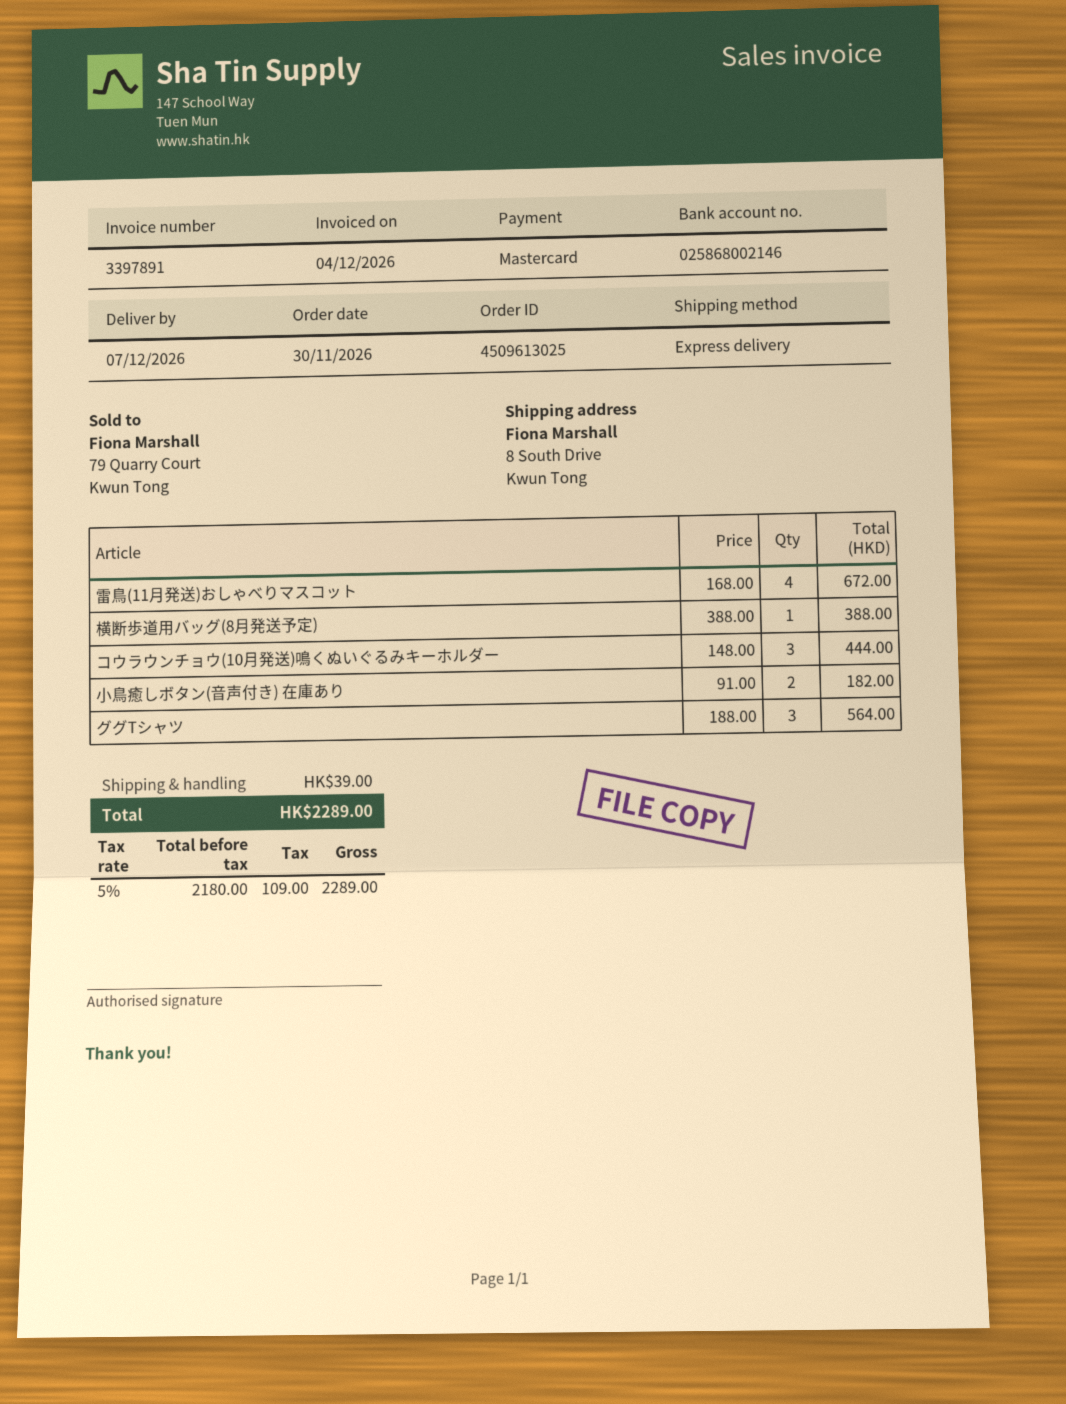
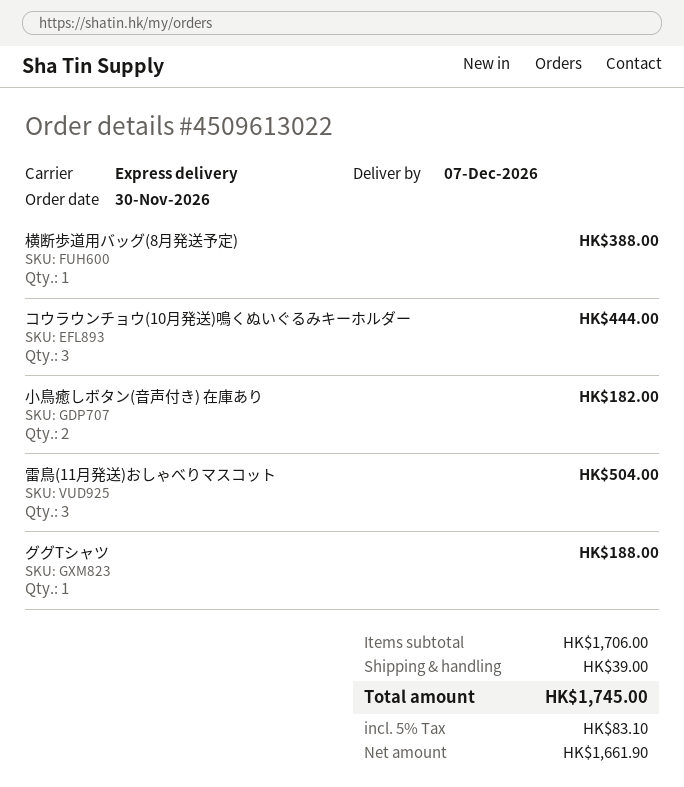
order number: 4509613025 -> 4509613022
雷鳥(11月発送)おしゃべりマスコット: 4 for 672.00 -> 3 for 504.00
ググTシャツ: 3 for 564.00 -> 1 for 188.00
net: 2180.00 -> 1661.90
tax: 5% = 109.00 -> 5% = 83.10
total: 2289.00 -> 1745.00

